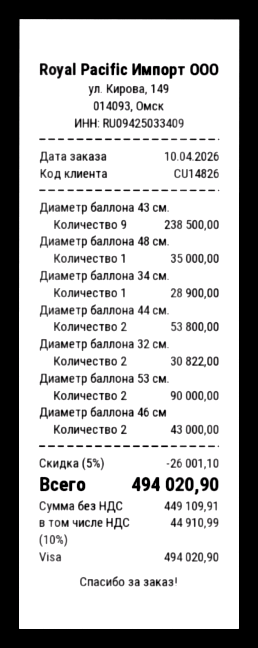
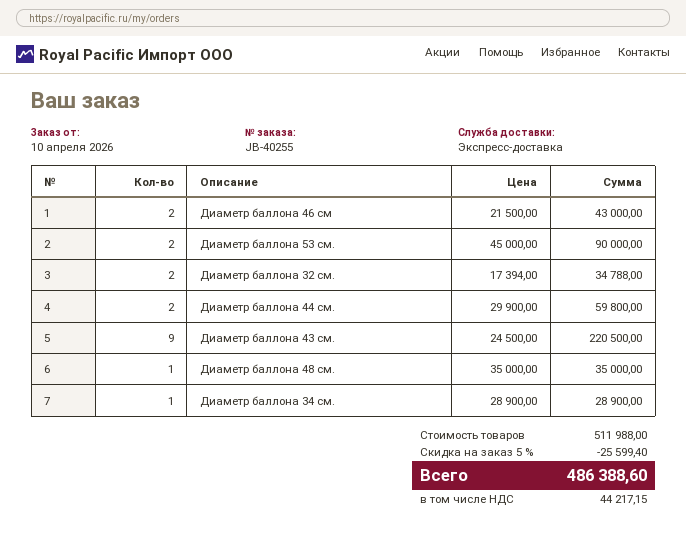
Диаметр баллона 43 см.: 9 for 238500.00 -> 9 for 220500.00
Диаметр баллона 44 см.: 2 for 53800.00 -> 2 for 59800.00
Диаметр баллона 32 см.: 2 for 30822.00 -> 2 for 34788.00
discount: 5% = 26001.10 -> 5% = 25599.40
tax: 44910.99 -> 44217.15
total: 494020.90 -> 486388.60

